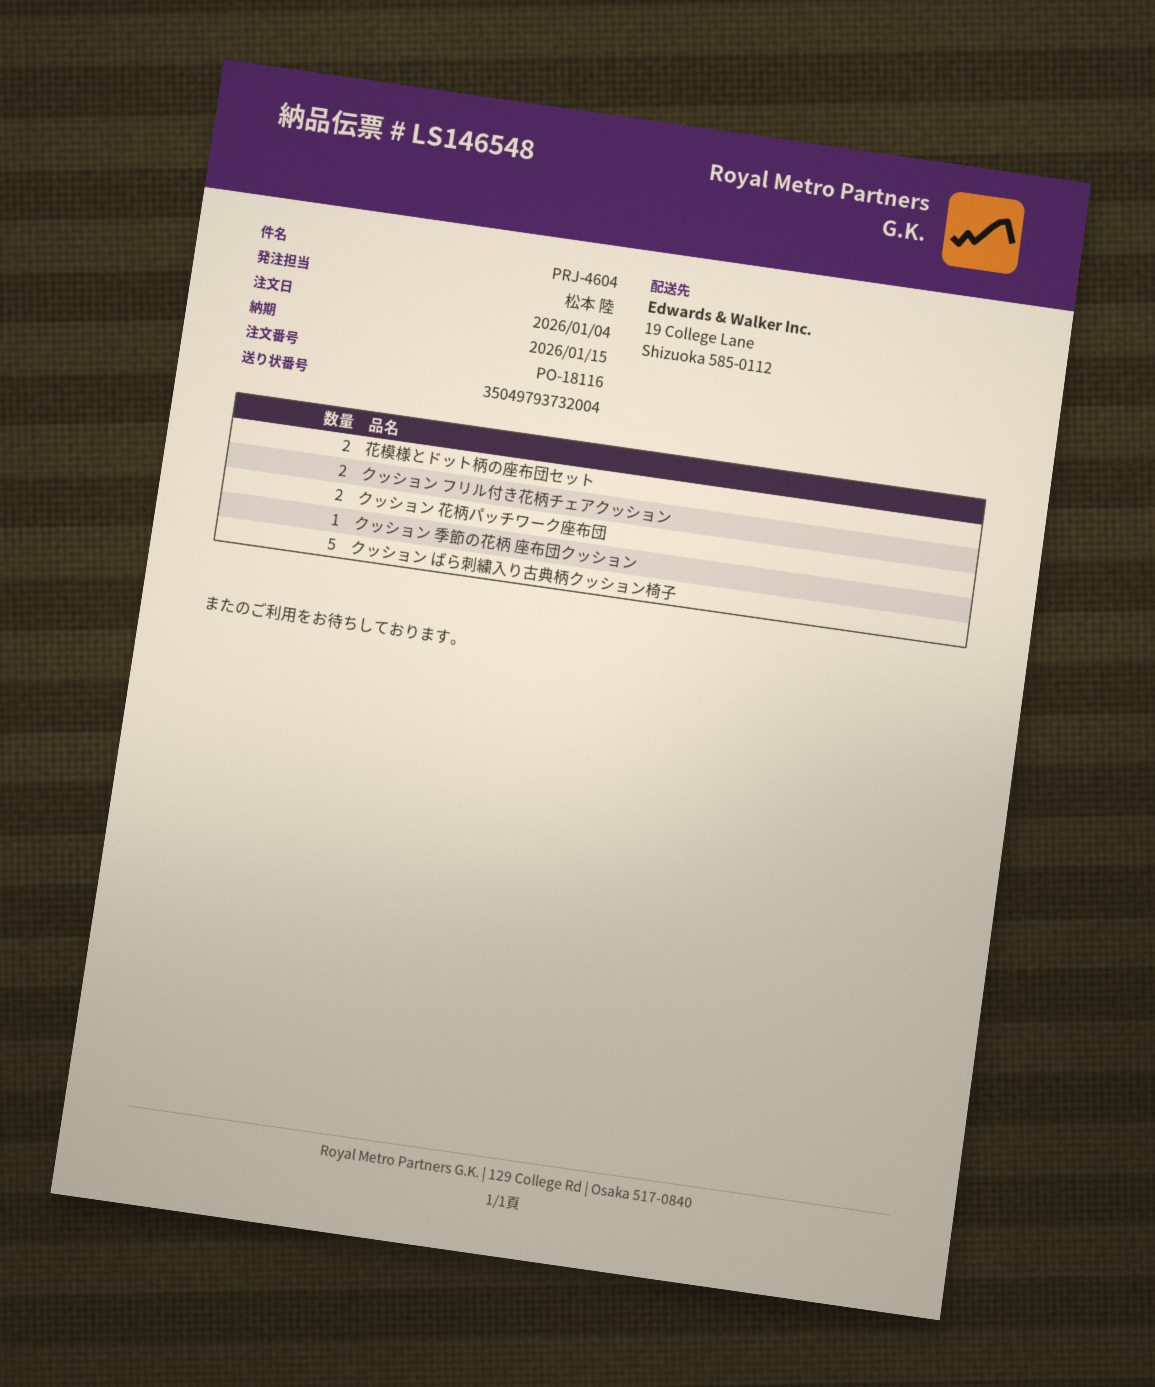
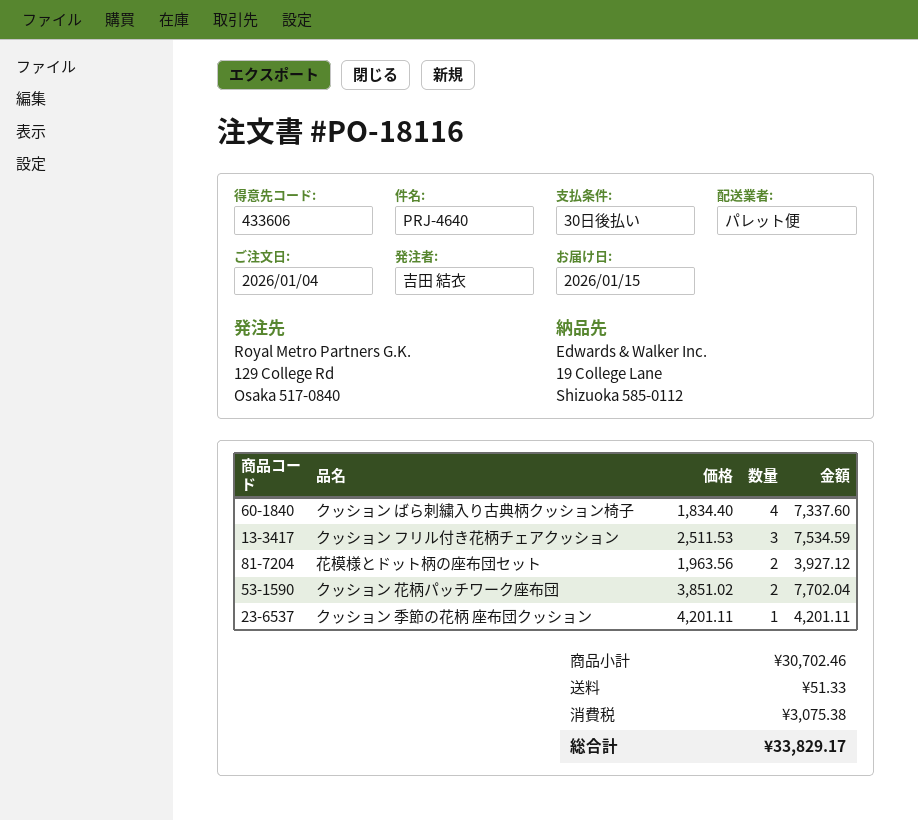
reference: PRJ-4604 -> PRJ-4640
ordered by: 松本 陸 -> 吉田 結衣
クッション フリル付き花柄チェアクッション: 2 -> 3
クッション ばら刺繍入り古典柄クッション椅子: 5 -> 4

